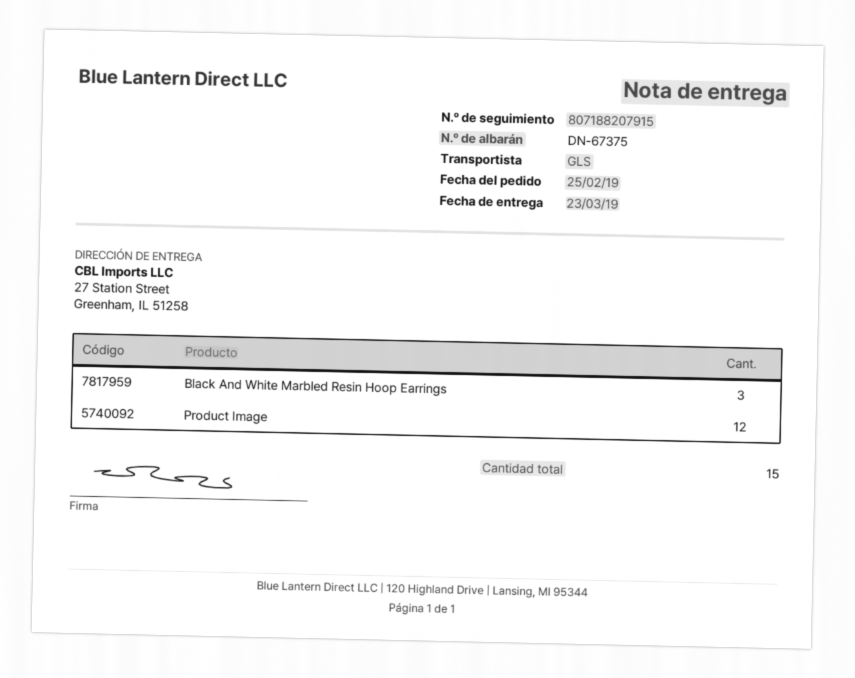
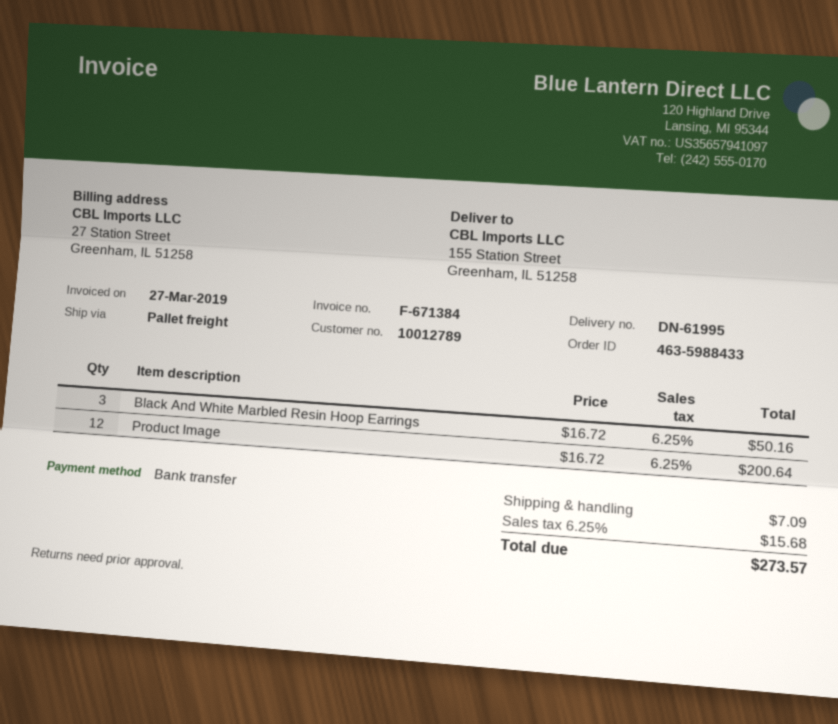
delivery note number: DN-67375 -> DN-61995
shipping method: GLS -> pallet freight
ship to: 27 Station Street, Greenham, IL 51258 -> 155 Station Street, Greenham, IL 51258

